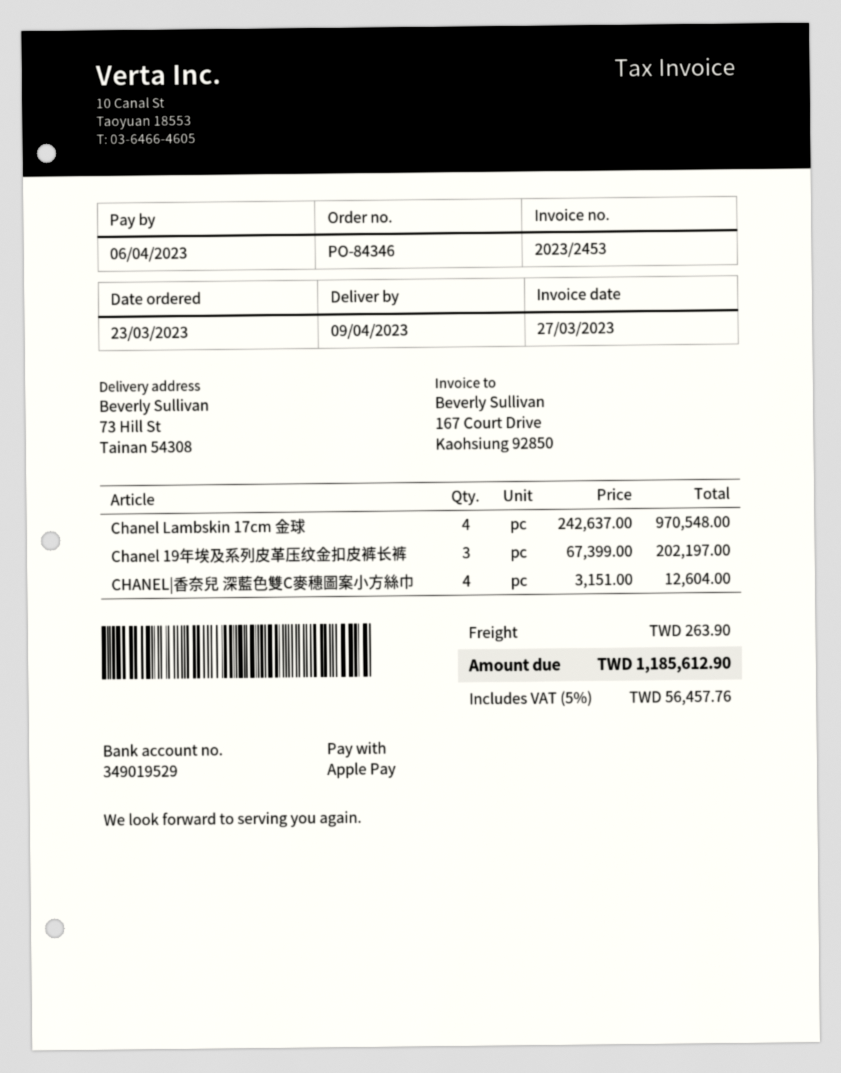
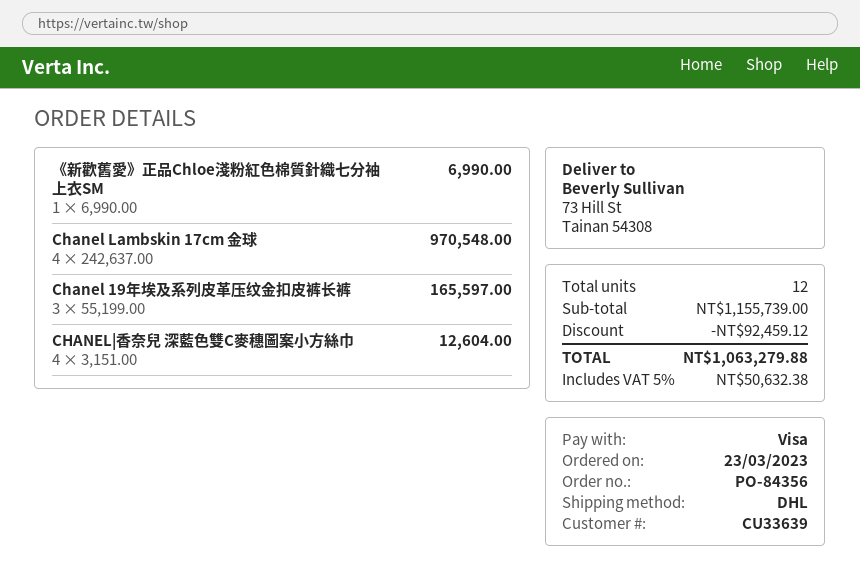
order number: PO-84346 -> PO-84356
payment method: Apple Pay -> Visa
Chanel 19年埃及系列皮革压纹金扣皮裤长裤: 3 x 67399.00 = 202197.00 -> 3 x 55199.00 = 165597.00
《新歡舊愛》正品Chloe淺粉紅色棉質針織七分袖上衣SM: none -> 1 x 6990.00 = 6990.00
discount: none -> 92459.12
shipping: 263.90 -> none
tax: 5% = 56457.76 -> 5% = 50632.38
total: 1185612.90 -> 1063279.88

